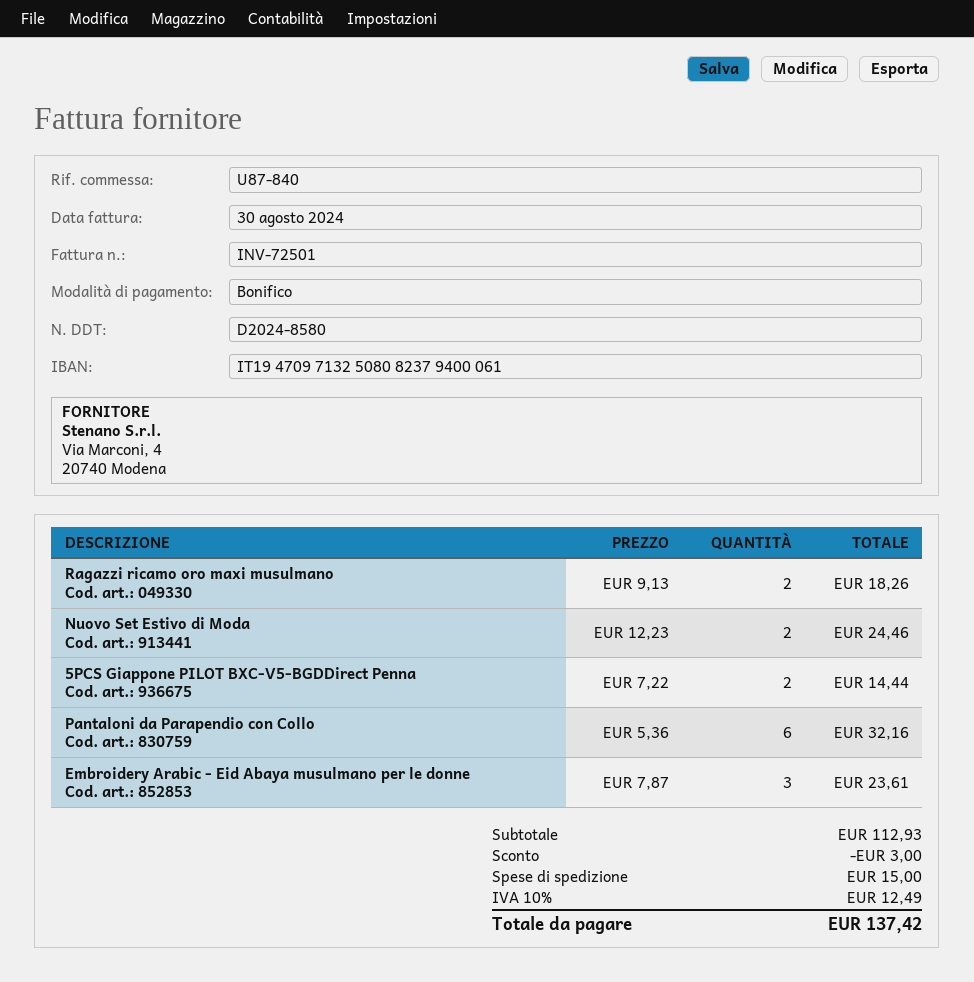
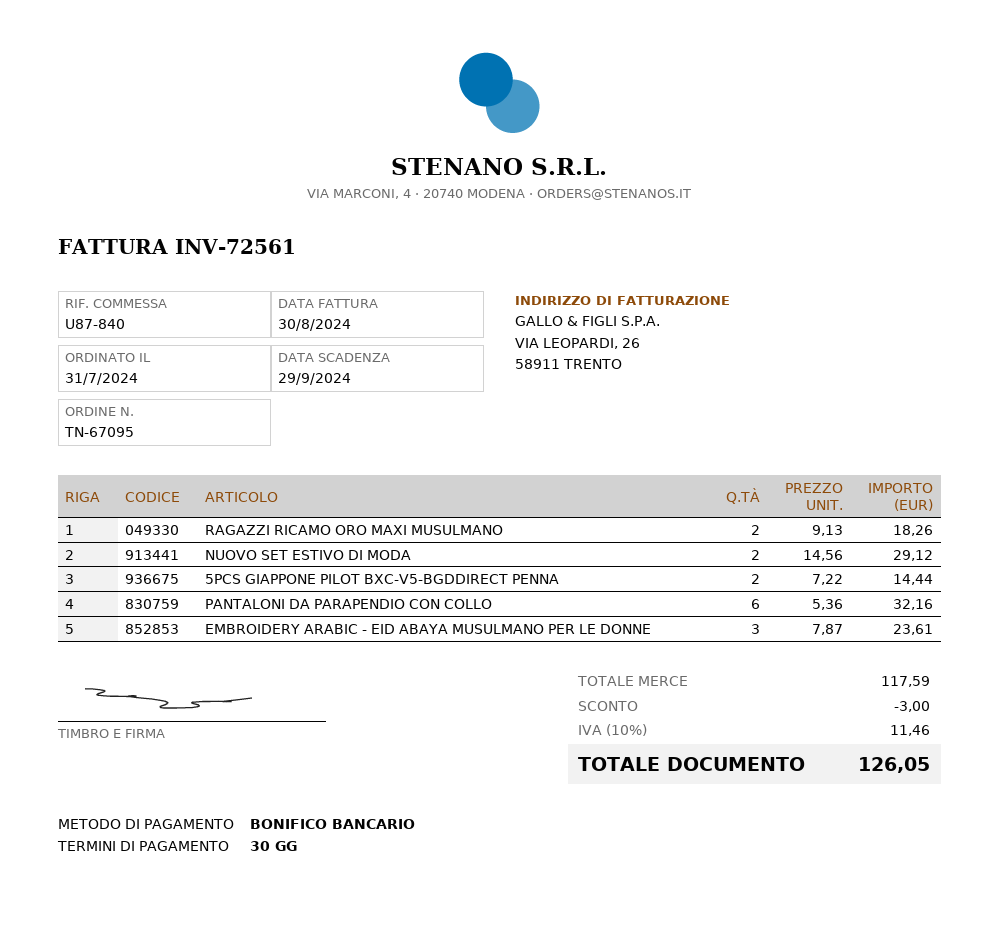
invoice number: INV-72501 -> INV-72561
Nuovo Set Estivo di Moda: 2 x 12.23 = 24.46 -> 2 x 14.56 = 29.12
subtotal: 112.93 -> 117.59
shipping: 15.00 -> none
tax: 10% = 12.49 -> 10% = 11.46
total: 137.42 -> 126.05

